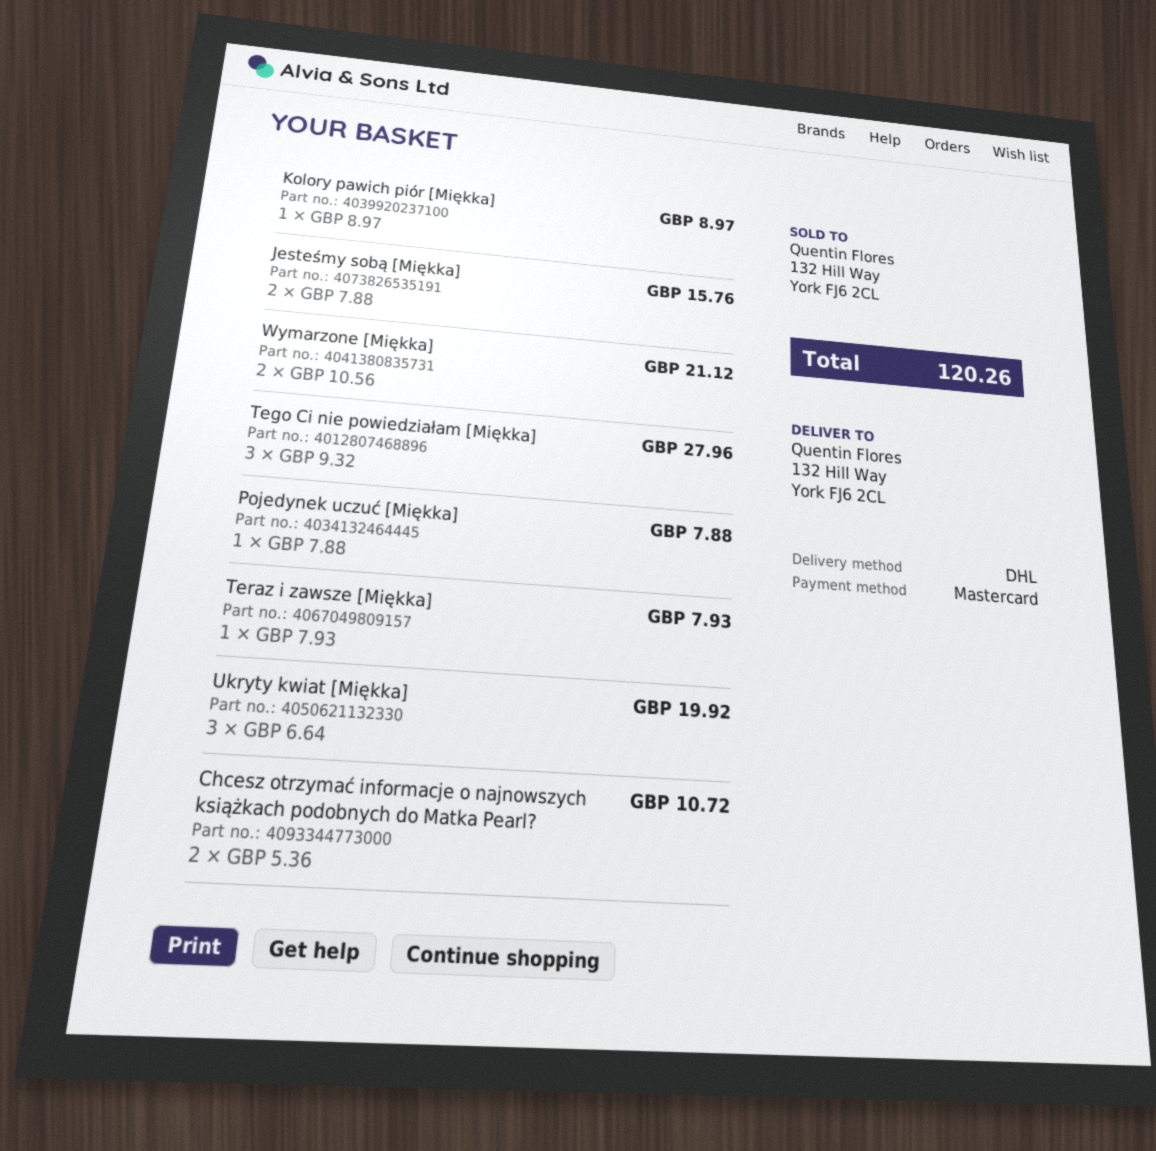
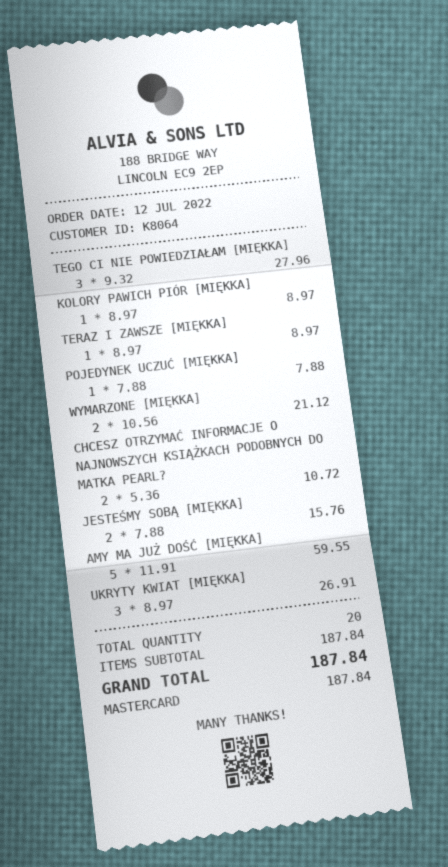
Teraz i zawsze [Miękka]: 1 x 7.93 = 7.93 -> 1 x 8.97 = 8.97
Ukryty kwiat [Miękka]: 3 x 6.64 = 19.92 -> 3 x 8.97 = 26.91
AMY MA JUŻ DOŚĆ [MIĘKKA]: none -> 5 x 11.91 = 59.55
total: 120.26 -> 187.84

